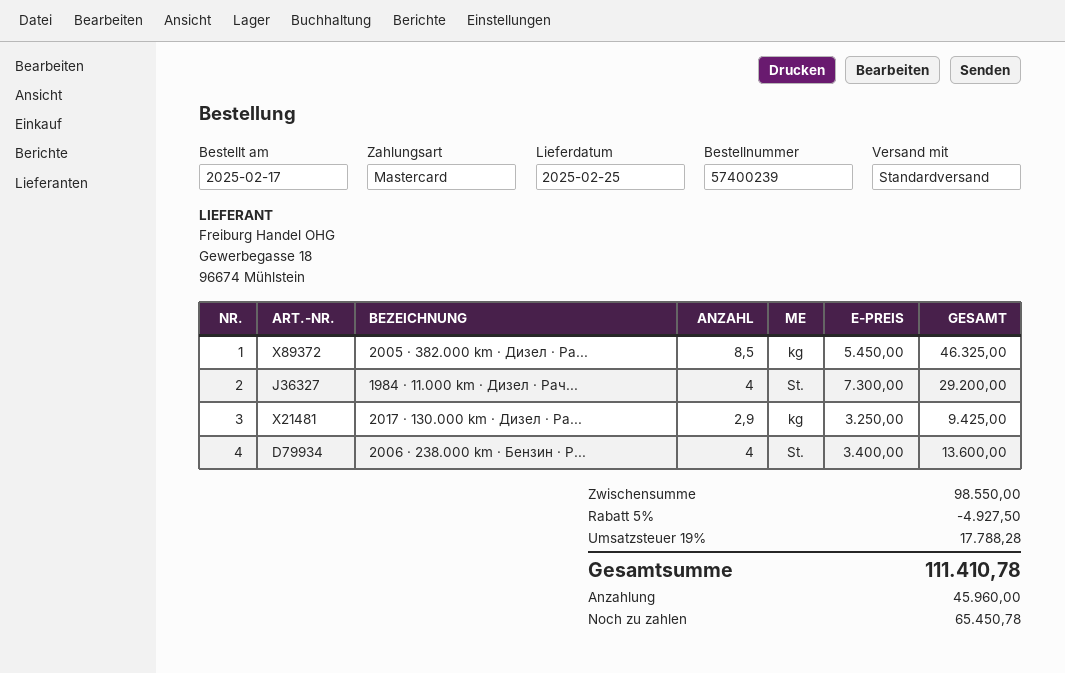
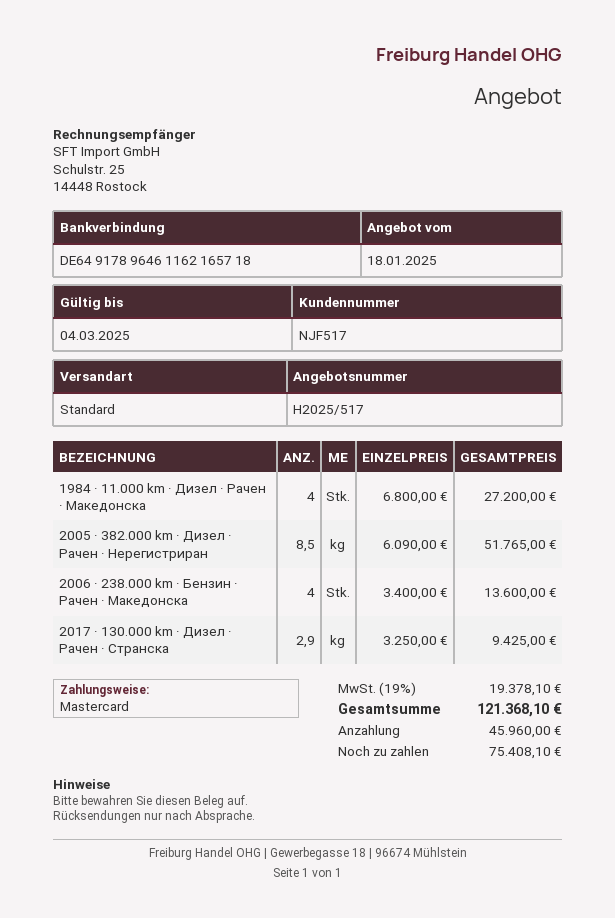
2005 · 382.000 km · Дизел · Ра...: 8.5 x 5450.00 = 46325.00 -> 8.5 x 6090.00 = 51765.00
1984 · 11.000 km · Дизел · Рач...: 4 x 7300.00 = 29200.00 -> 4 x 6800.00 = 27200.00
discount: 5% = 4927.50 -> none
tax: 19% = 17788.28 -> 19% = 19378.10
total: 111410.78 -> 121368.10
balance: 65450.78 -> 75408.10

